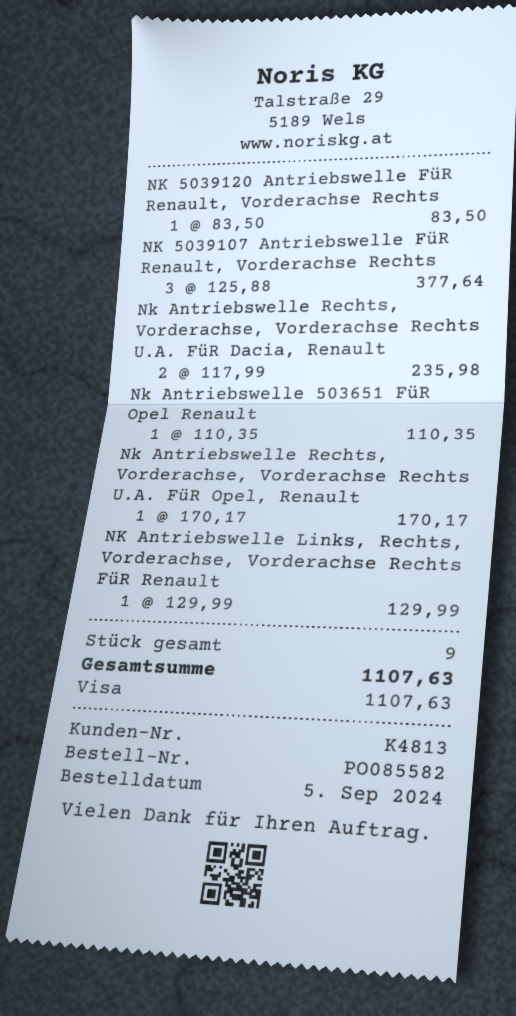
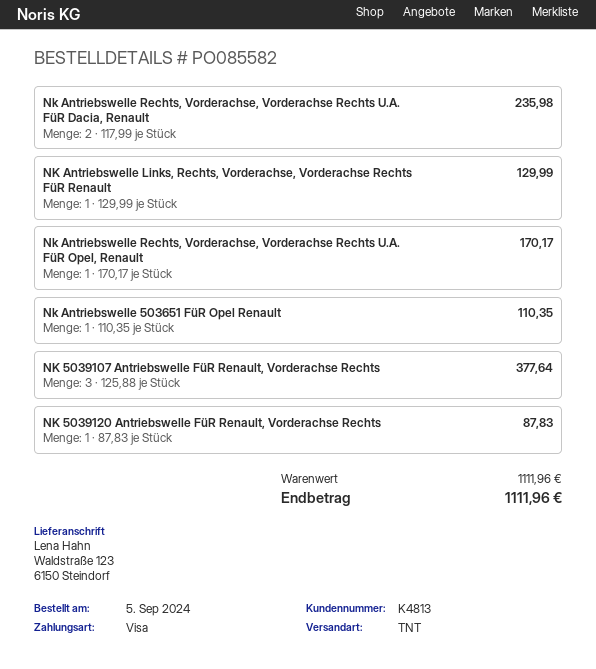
NK 5039120 Antriebswelle FüR Renault, Vorderachse Rechts: 1 x 83.50 = 83.50 -> 1 x 87.83 = 87.83
total: 1107.63 -> 1111.96

